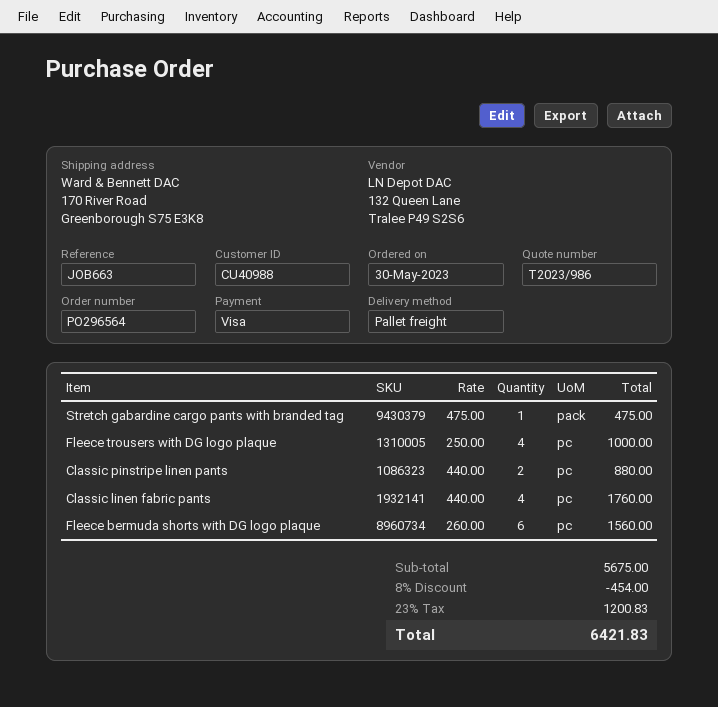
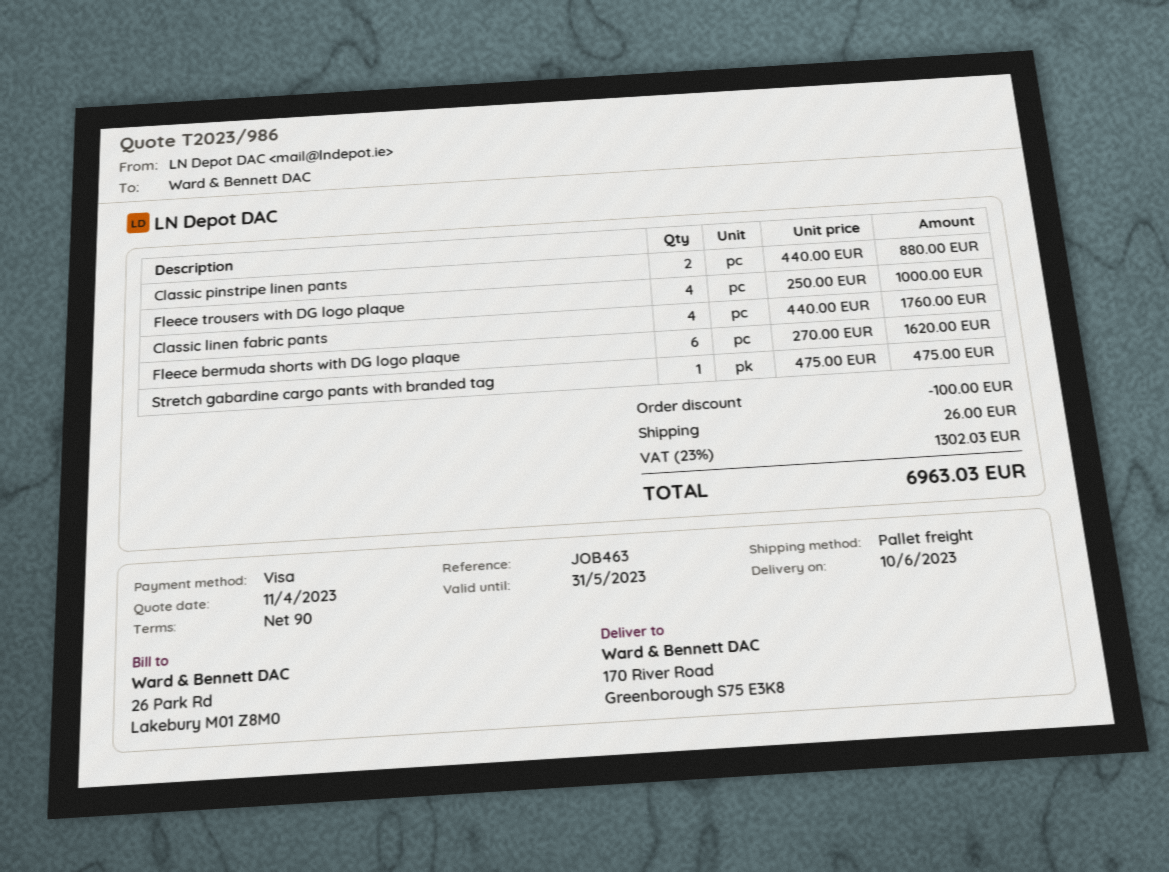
reference: JOB663 -> JOB463
Fleece bermuda shorts with DG logo plaque: 6 x 260.00 = 1560.00 -> 6 x 270.00 = 1620.00
discount: 454.00 -> 100.00
shipping: none -> 26.00
tax: 23% = 1200.83 -> 23% = 1302.03
total: 6421.83 -> 6963.03

